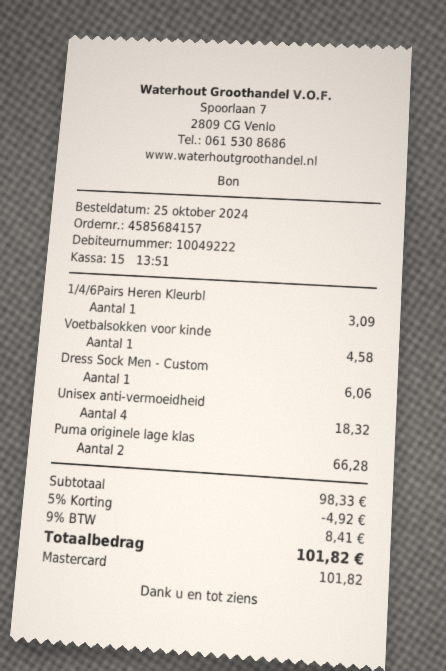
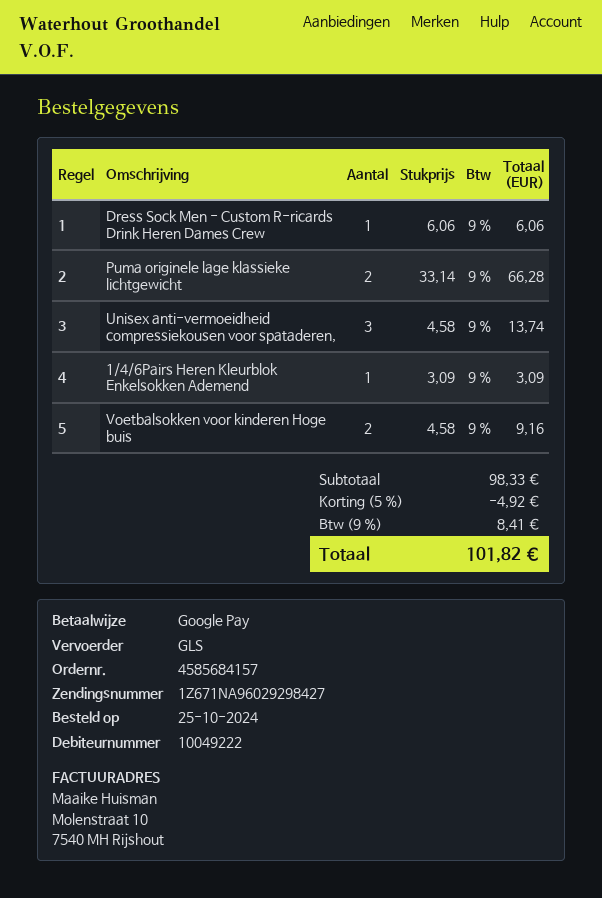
payment method: Mastercard -> Google Pay
Voetbalsokken voor kinde: 1 for 4.58 -> 2 for 9.16
Unisex anti-vermoeidheid: 4 for 18.32 -> 3 for 13.74

